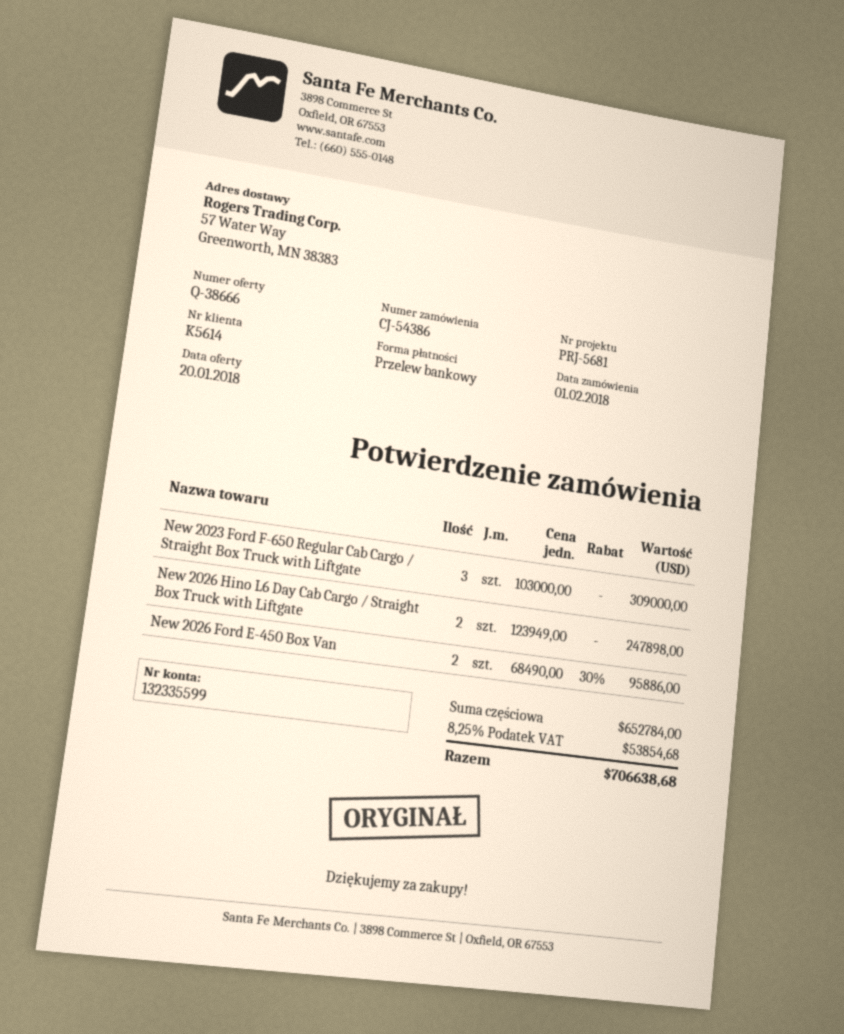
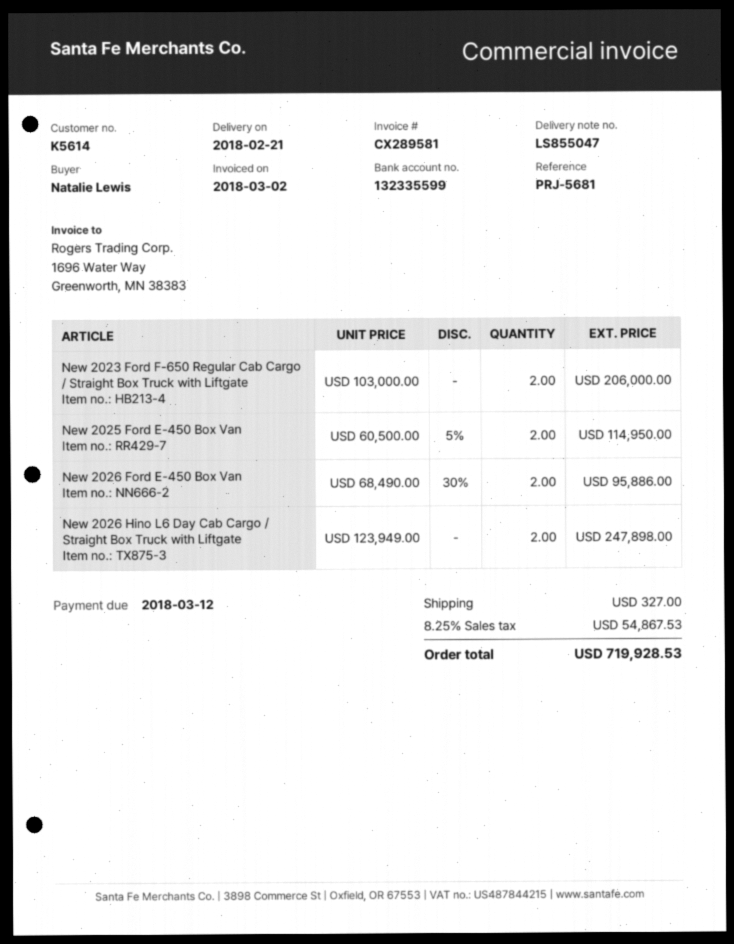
New 2023 Ford F-650 Regular Cab Cargo / Straight Box Truck with Liftgate: 3 x 103000.00 = 309000.00 -> 2 x 103000.00 = 206000.00
New 2025 Ford E-450 Box Van: none -> 2 x 60500.00 - 5% = 114950.00
shipping: none -> 327.00
tax: 8.25% = 53854.68 -> 8.25% = 54867.53
total: 706638.68 -> 719928.53

